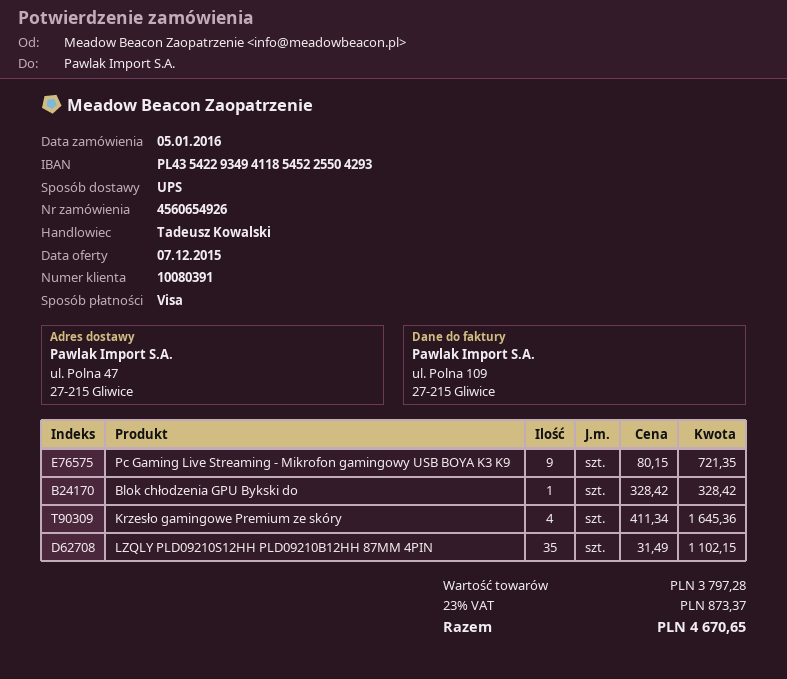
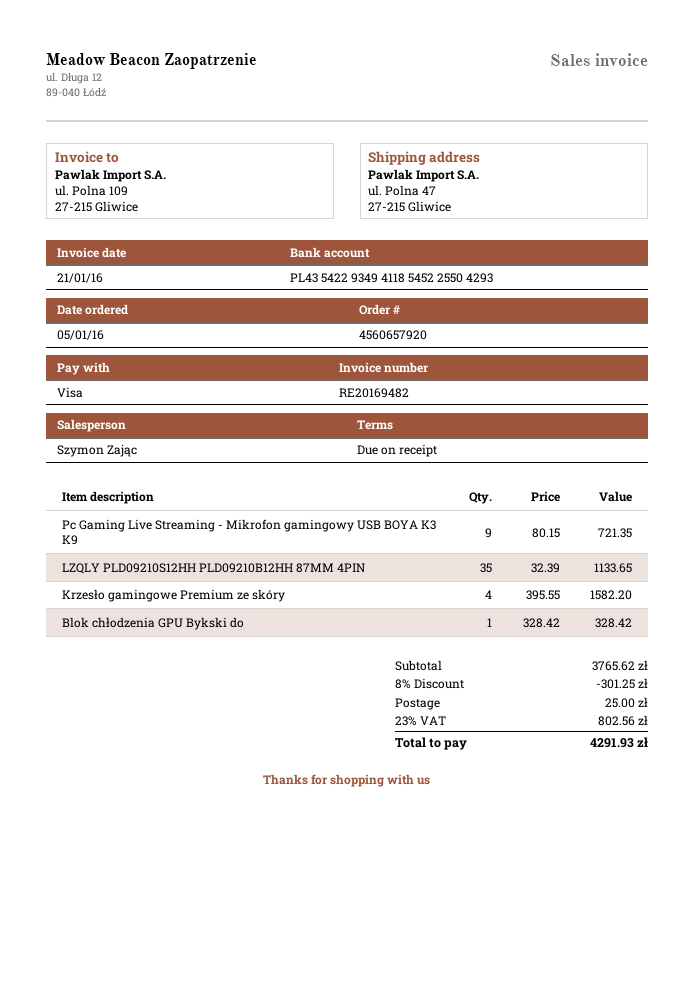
order number: 4560654926 -> 4560657920
sales rep: Tadeusz Kowalski -> Szymon Zając
Krzesło gamingowe Premium ze skóry: 4 x 411.34 = 1645.36 -> 4 x 395.55 = 1582.20
LZQLY PLD09210S12HH PLD09210B12HH 87MM 4PIN: 35 x 31.49 = 1102.15 -> 35 x 32.39 = 1133.65
subtotal: 3797.28 -> 3765.62
discount: none -> 8% = 301.25
shipping: none -> 25.00
tax: 23% = 873.37 -> 23% = 802.56
total: 4670.65 -> 4291.93

